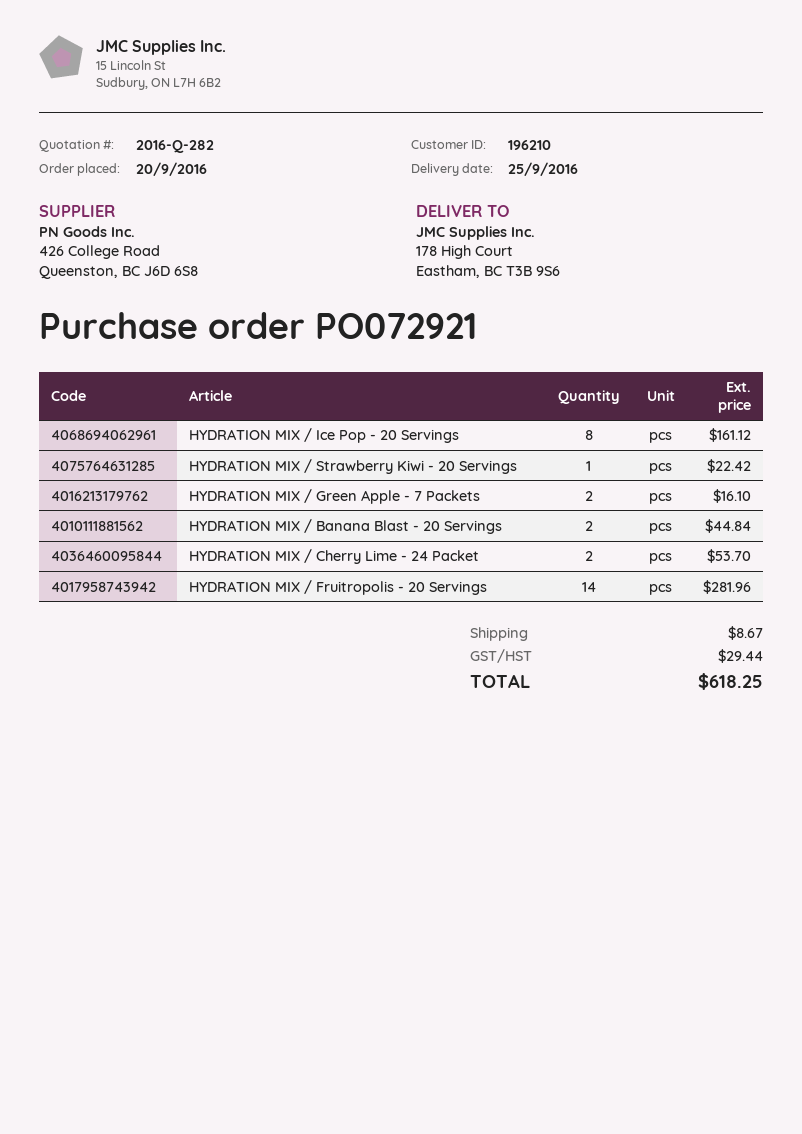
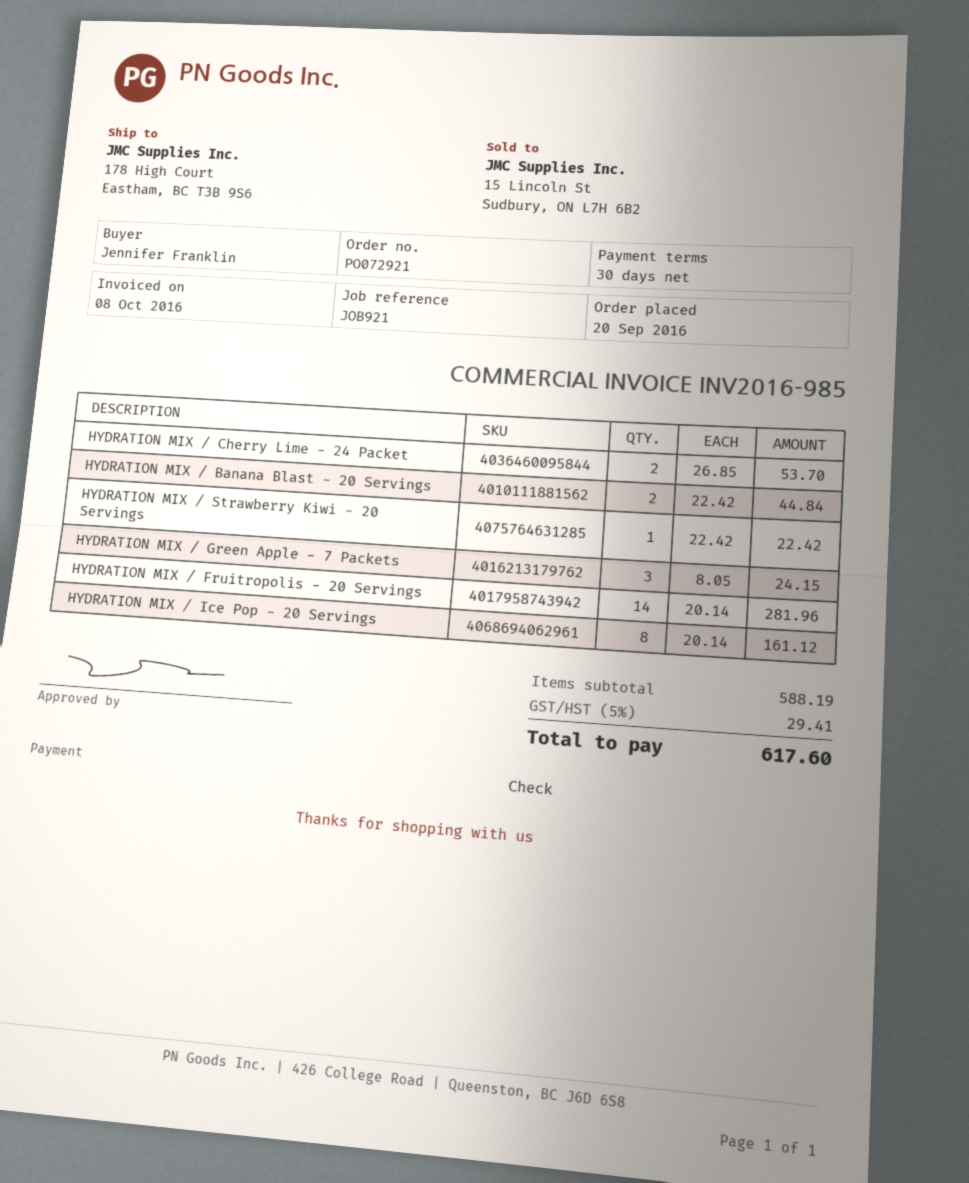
HYDRATION MIX / Green Apple - 7 Packets: 2 for 16.10 -> 3 for 24.15
shipping: 8.67 -> none
tax: 29.44 -> 29.41
total: 618.25 -> 617.60

